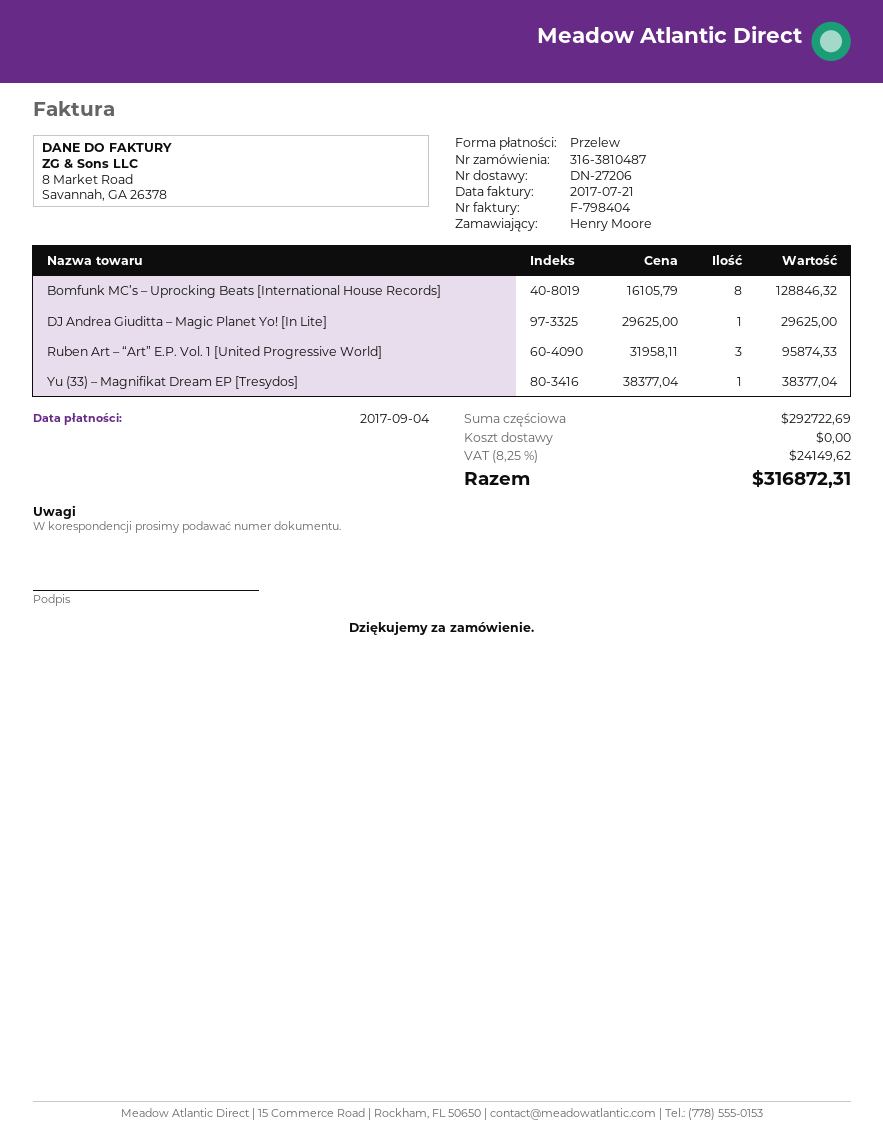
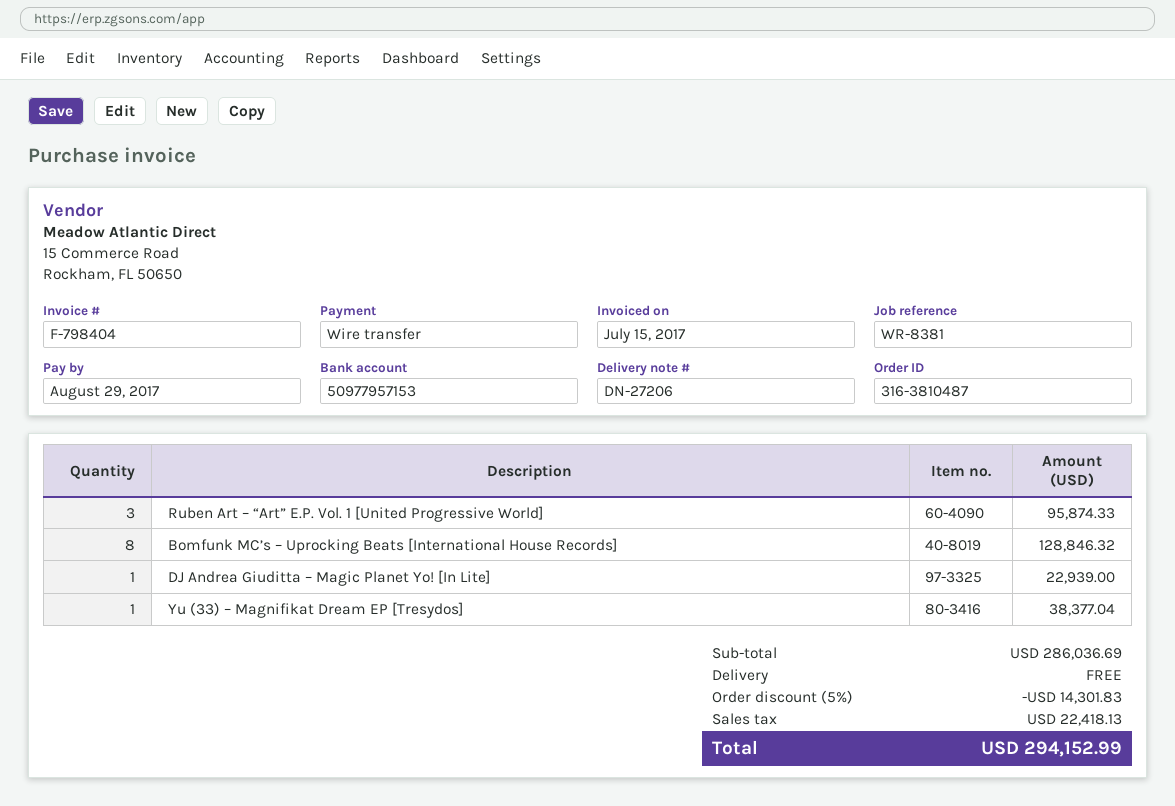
invoice date: 2017-07-21 -> 2017-07-15
due date: 2017-09-04 -> 2017-08-29
DJ Andrea Giuditta – Magic Planet Yo! [In Lite]: 1 for 29625.00 -> 1 for 22939.00
subtotal: 292722.69 -> 286036.69
discount: none -> 5% = 14301.83
tax: 24149.62 -> 22418.13
total: 316872.31 -> 294152.99

